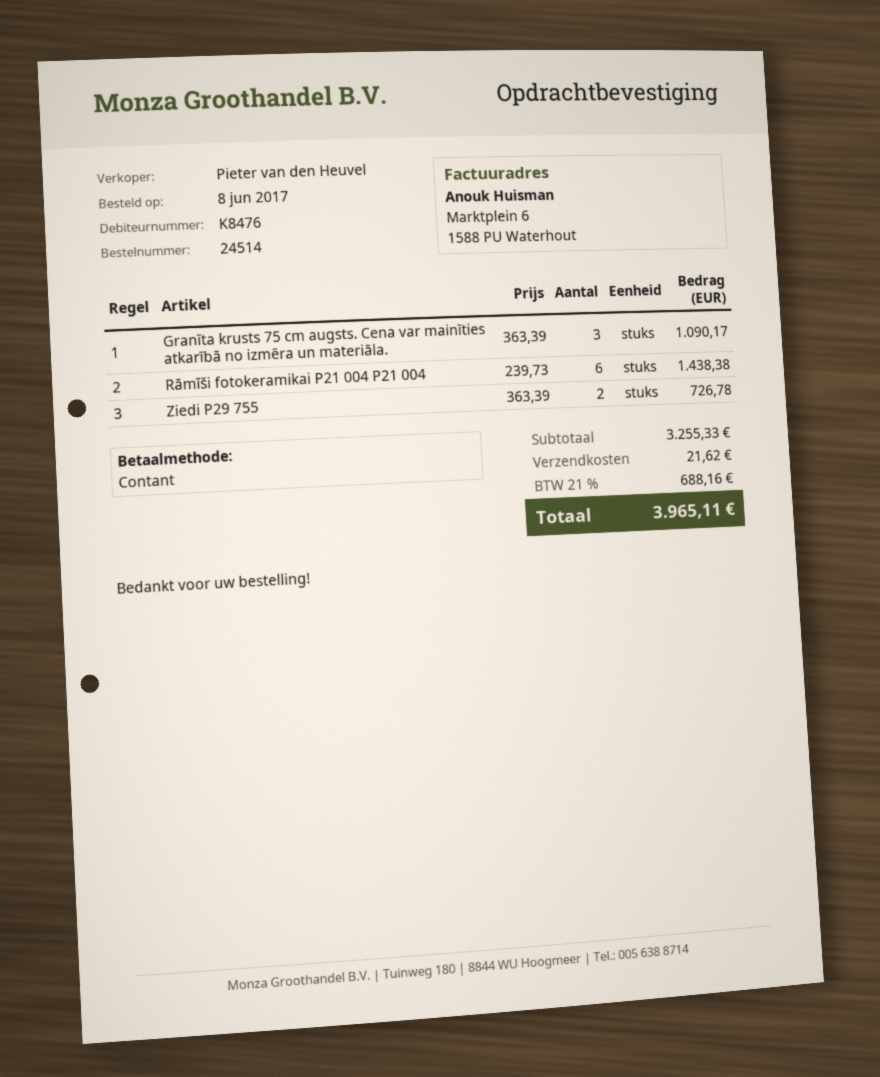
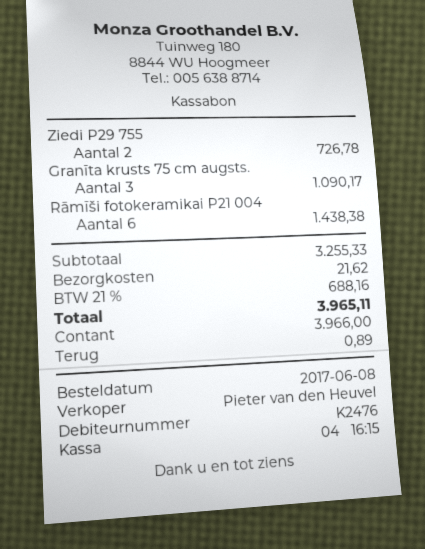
customer number: K8476 -> K2476

